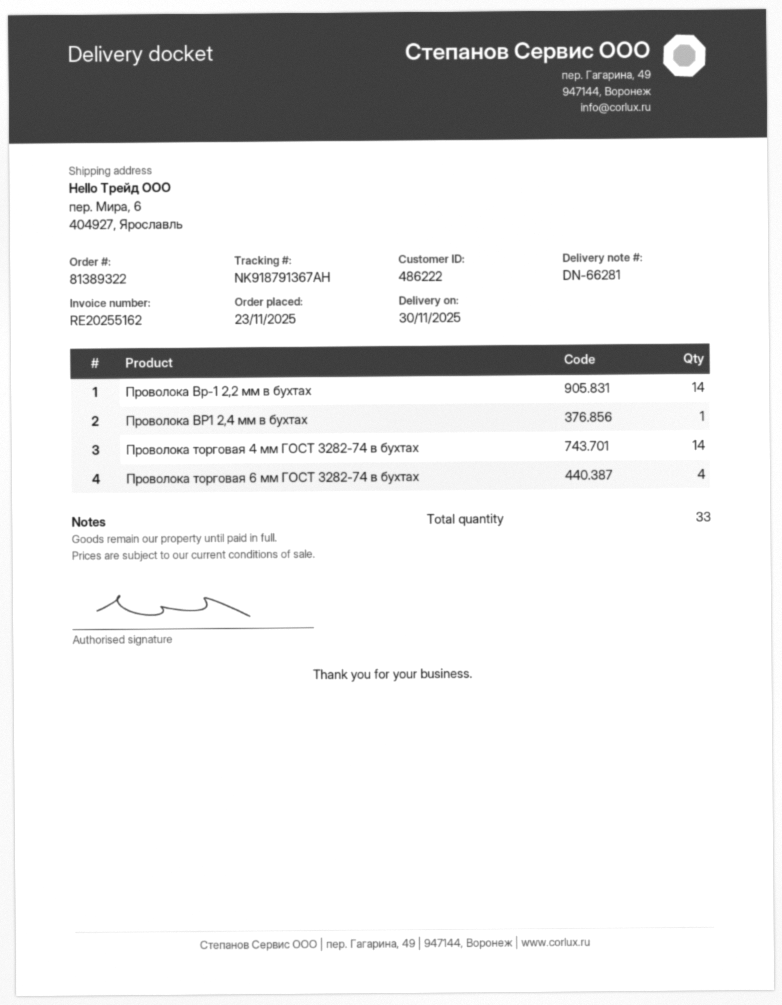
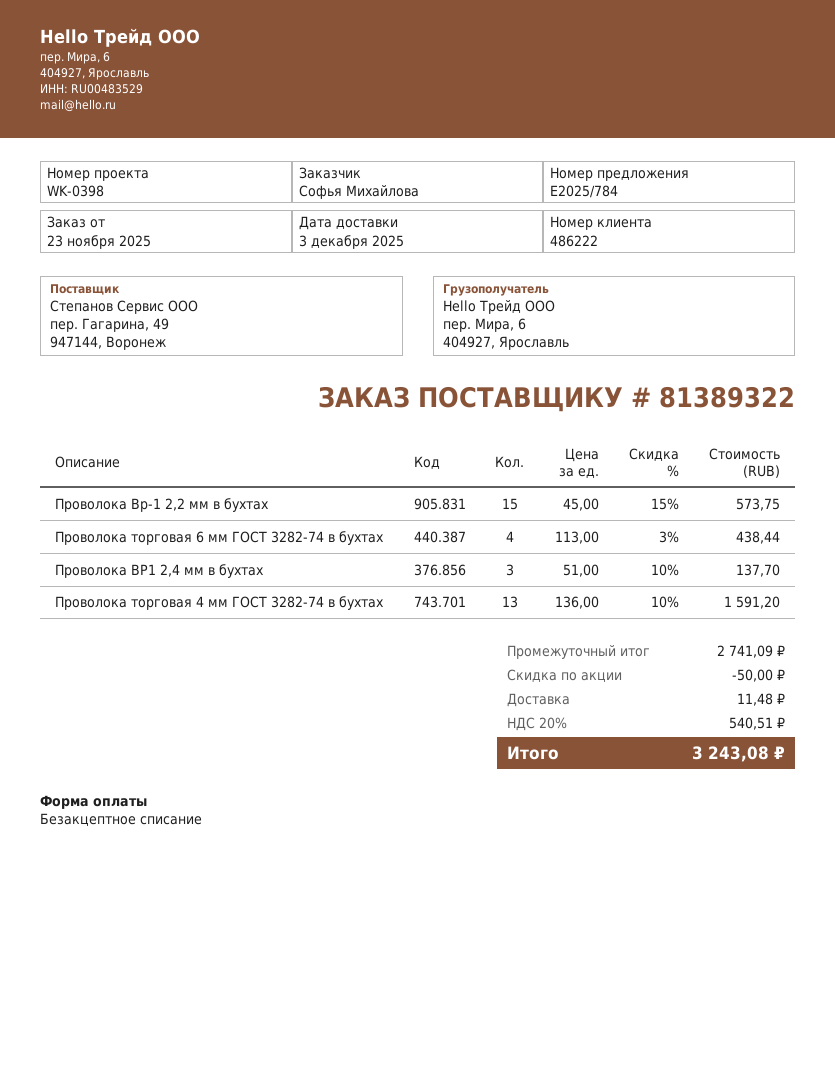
delivery date: 2025-11-30 -> 2025-12-03
Проволока Вр-1 2,2 мм в бухтах: 14 -> 15
Проволока ВР1 2,4 мм в бухтах: 1 -> 3
Проволока торговая 4 мм ГОСТ 3282-74 в бухтах: 14 -> 13

